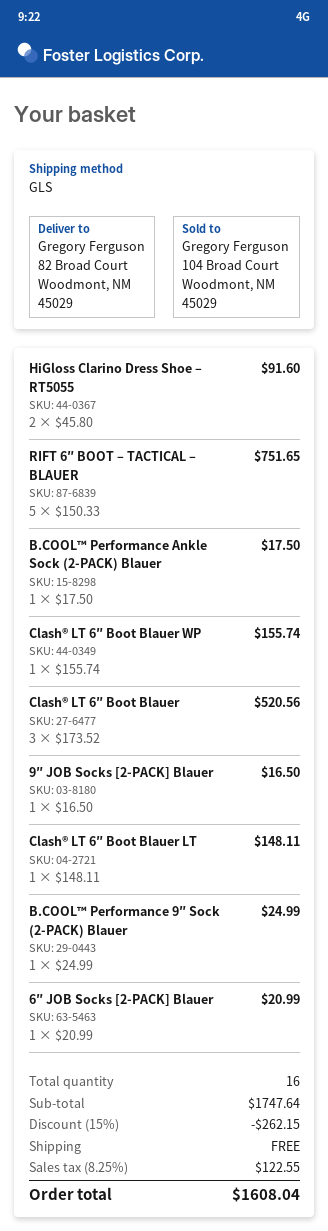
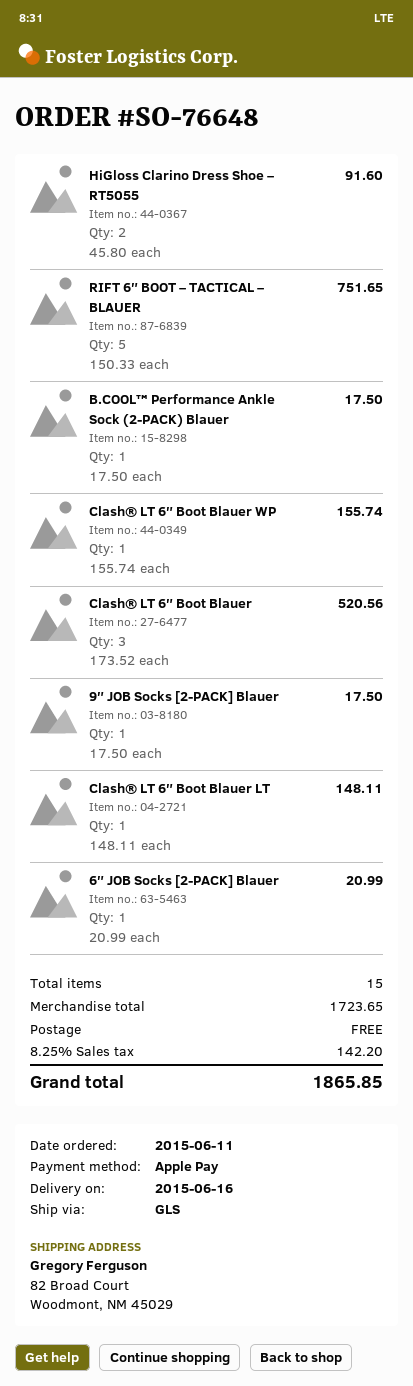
9″ JOB Socks [2-PACK] Blauer: 1 x 16.50 = 16.50 -> 1 x 17.50 = 17.50
B.COOL™ Performance 9″ Sock (2-PACK) Blauer: 1 x 24.99 = 24.99 -> none
total quantity: 16 -> 15
subtotal: 1747.64 -> 1723.65
discount: 15% = 262.15 -> none
tax: 8.25% = 122.55 -> 8.25% = 142.20
total: 1608.04 -> 1865.85

